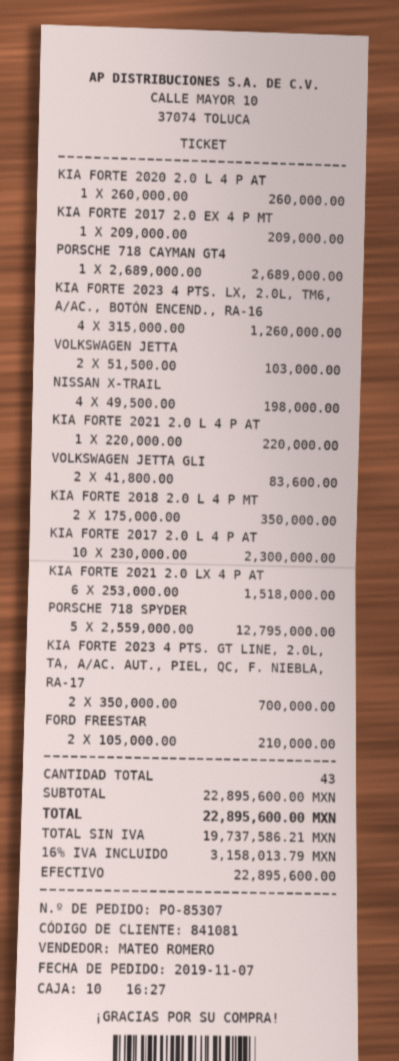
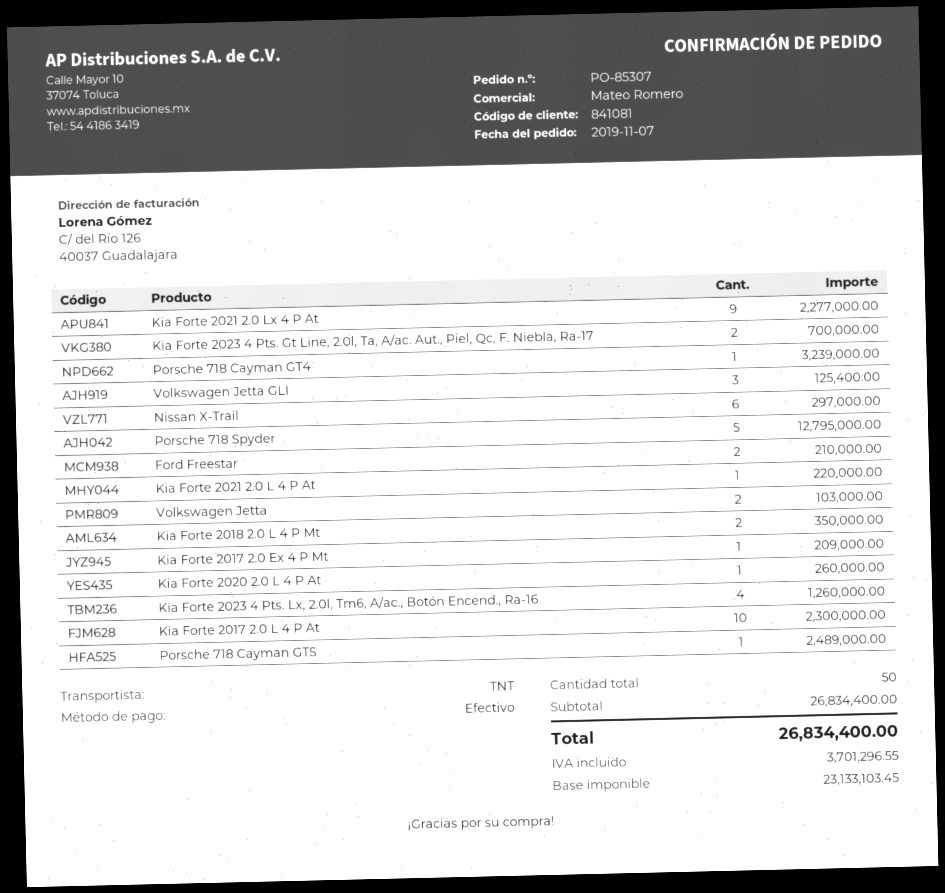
PORSCHE 718 CAYMAN GT4: 1 for 2689000.00 -> 1 for 3239000.00
NISSAN X-TRAIL: 4 for 198000.00 -> 6 for 297000.00
VOLKSWAGEN JETTA GLI: 2 for 83600.00 -> 3 for 125400.00
KIA FORTE 2021 2.0 LX 4 P AT: 6 for 1518000.00 -> 9 for 2277000.00
Porsche 718 Cayman GTS: none -> 1 for 2489000.00
total quantity: 43 -> 50
subtotal: 22895600.00 -> 26834400.00
net: 19737586.21 -> 23133103.45
tax: 3158013.79 -> 3701296.55
total: 22895600.00 -> 26834400.00

